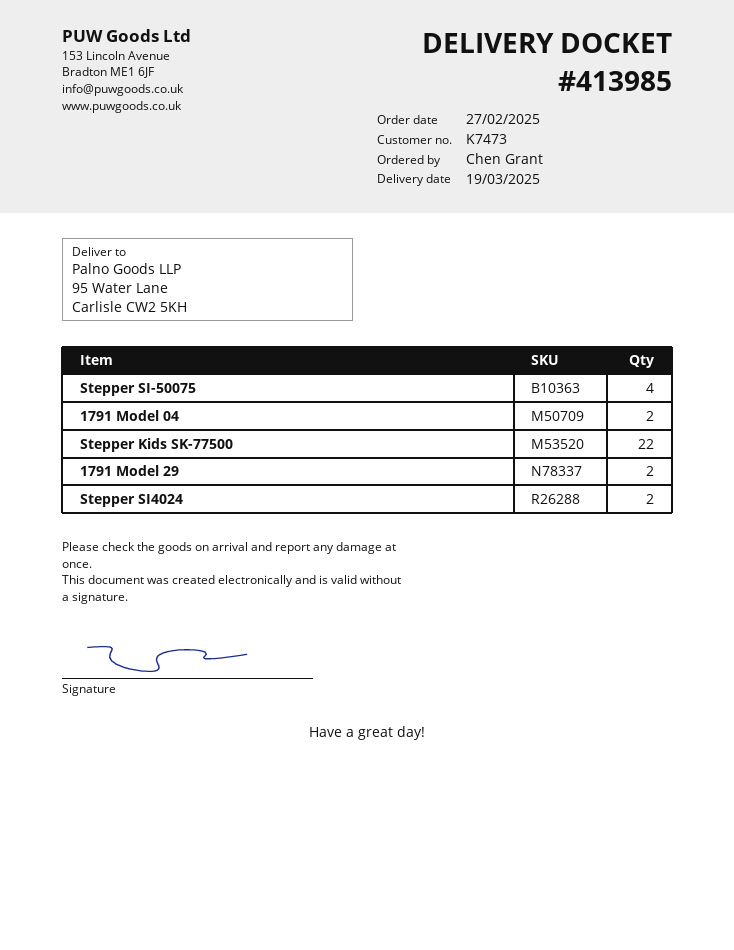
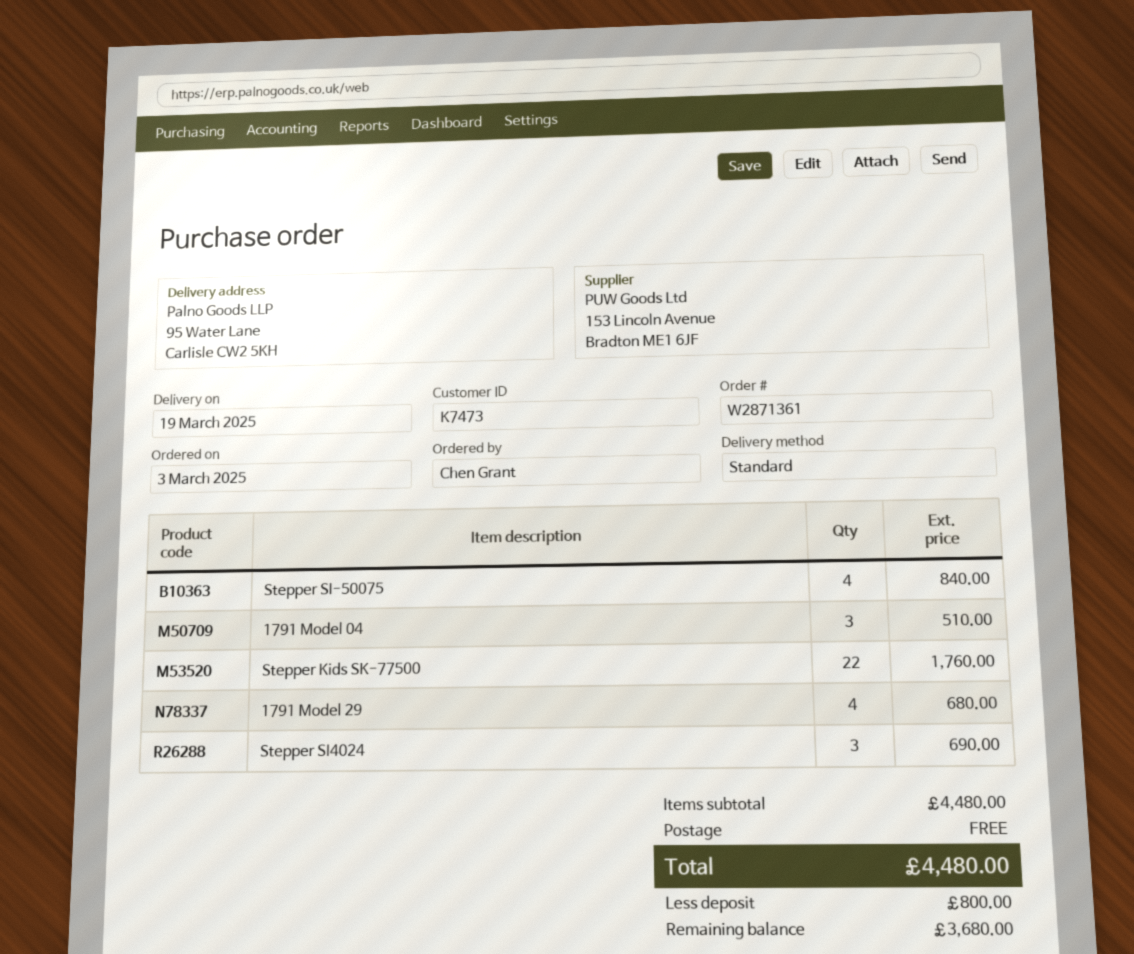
order date: 2025-02-27 -> 2025-03-03
1791 Model 04: 2 -> 3
1791 Model 29: 2 -> 4
Stepper SI4024: 2 -> 3

